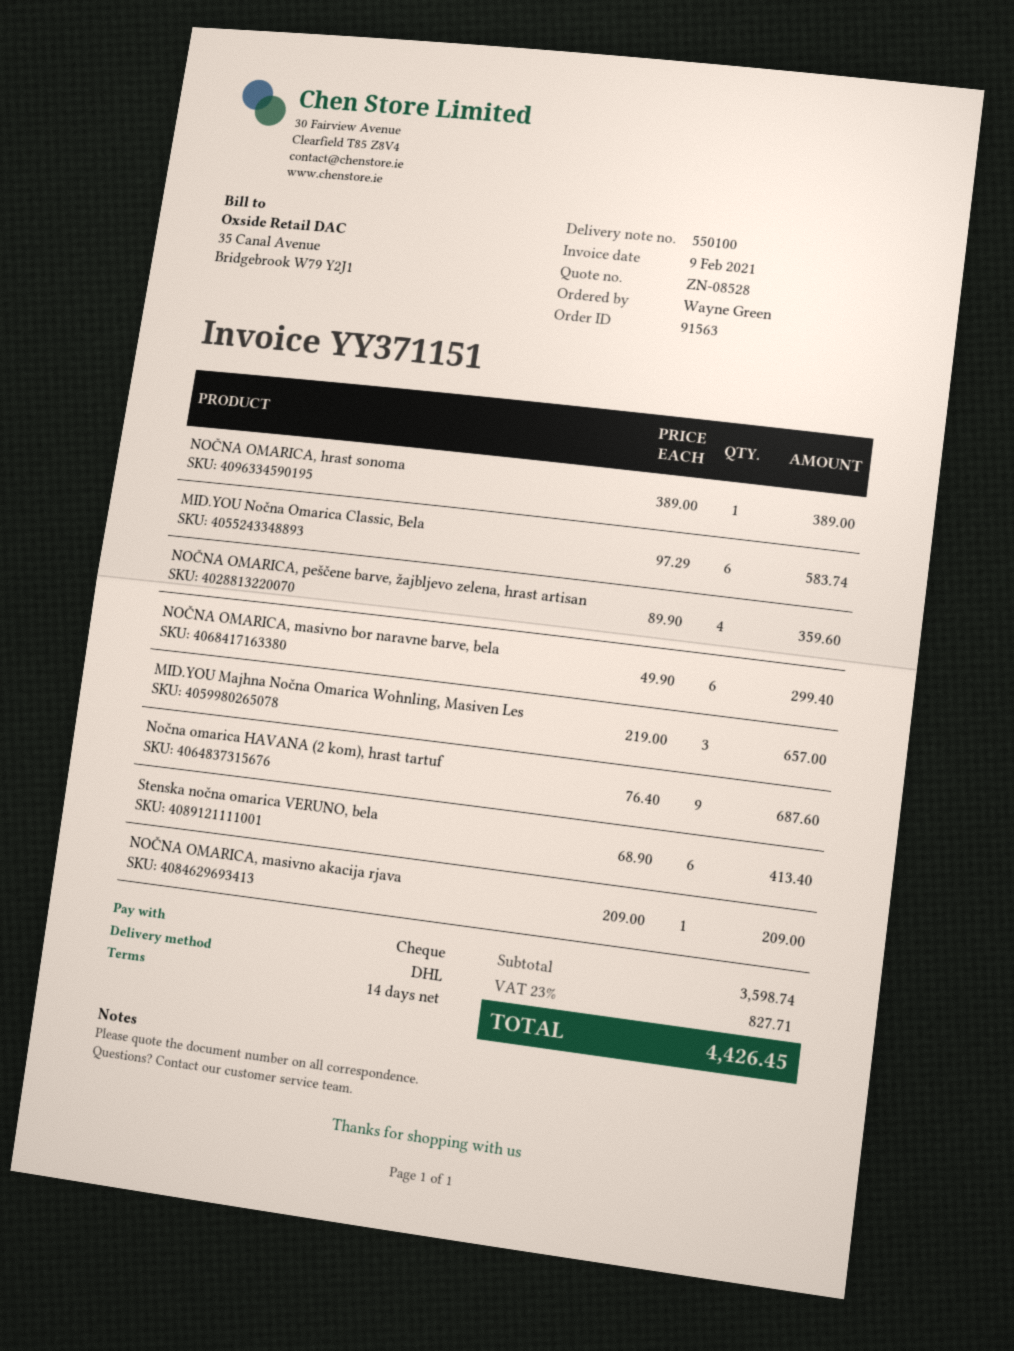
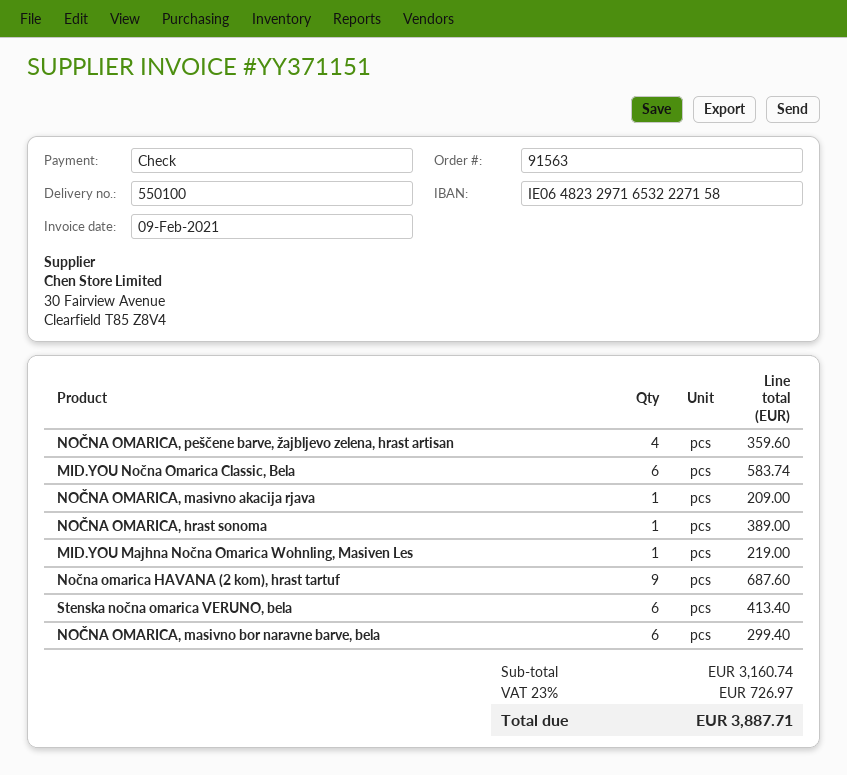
MID.YOU Majhna Nočna Omarica Wohnling, Masiven Les: 3 for 657.00 -> 1 for 219.00
subtotal: 3598.74 -> 3160.74
tax: 23% = 827.71 -> 23% = 726.97
total: 4426.45 -> 3887.71

